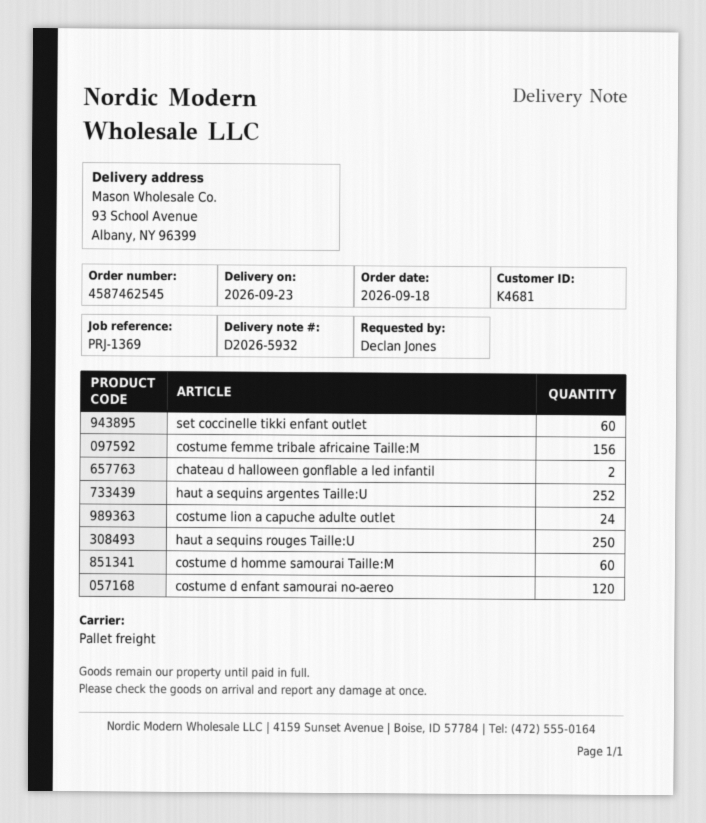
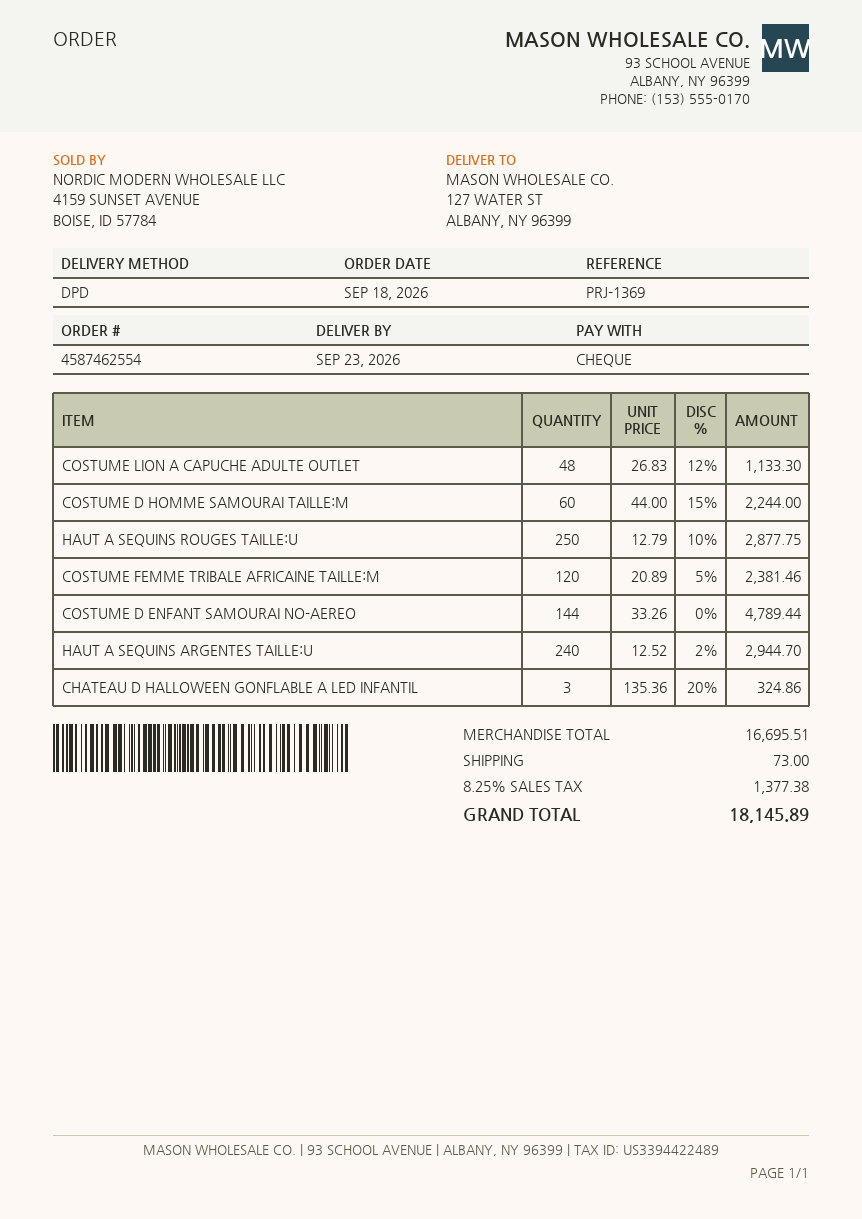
order number: 4587462545 -> 4587462554
shipping method: pallet freight -> DPD
ship to: 93 School Avenue, Albany, NY 96399 -> 127 WATER ST, ALBANY, NY 96399
set coccinelle tikki enfant outlet: 60 -> none
costume femme tribale africaine Taille:M: 156 -> 120
chateau d halloween gonflable a led infantil: 2 -> 3
haut a sequins argentes Taille:U: 252 -> 240
costume lion a capuche adulte outlet: 24 -> 48
costume d enfant samourai no-aereo: 120 -> 144

